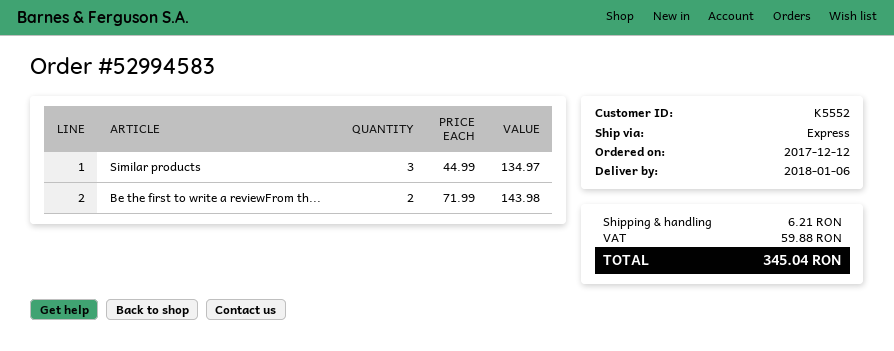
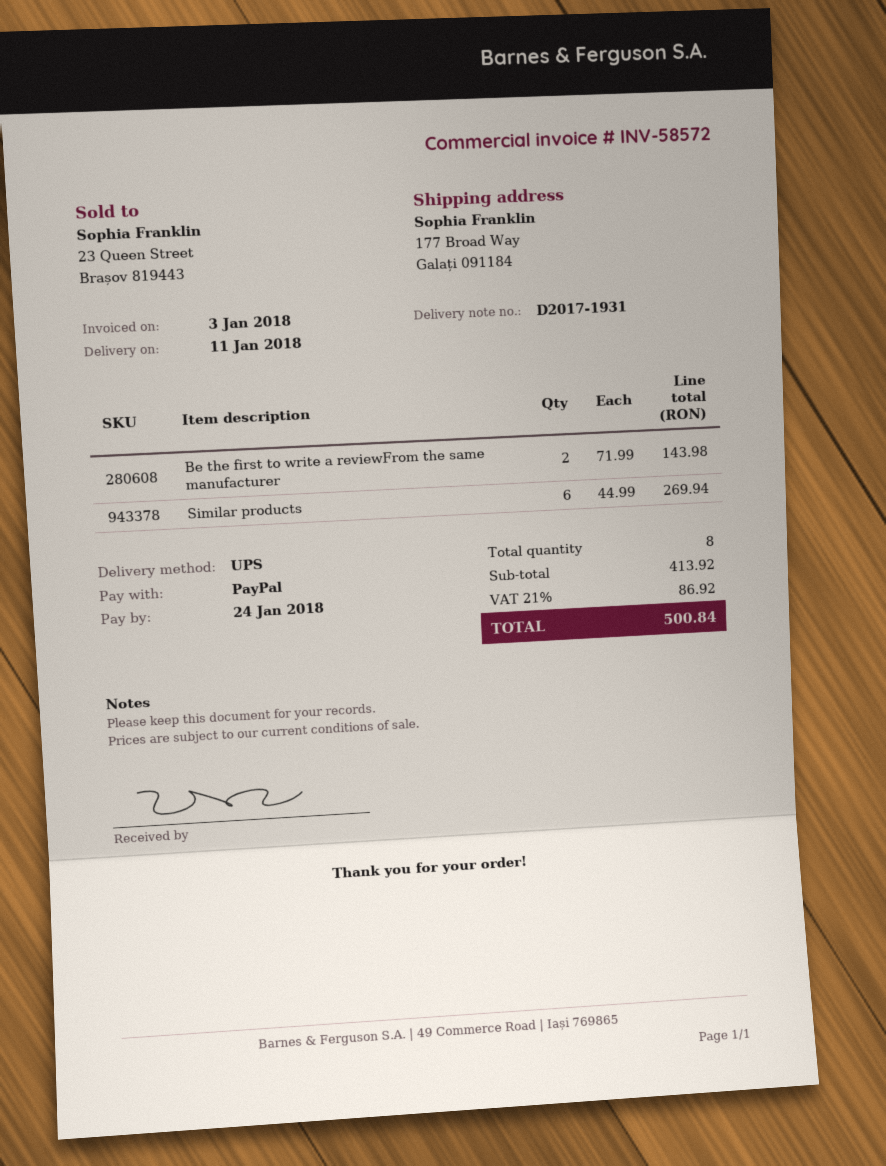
delivery date: 2018-01-06 -> 2018-01-11
shipping method: express -> UPS
Similar products: 3 x 44.99 = 134.97 -> 6 x 44.99 = 269.94
shipping: 6.21 -> none
tax: 59.88 -> 86.92
total: 345.04 -> 500.84

